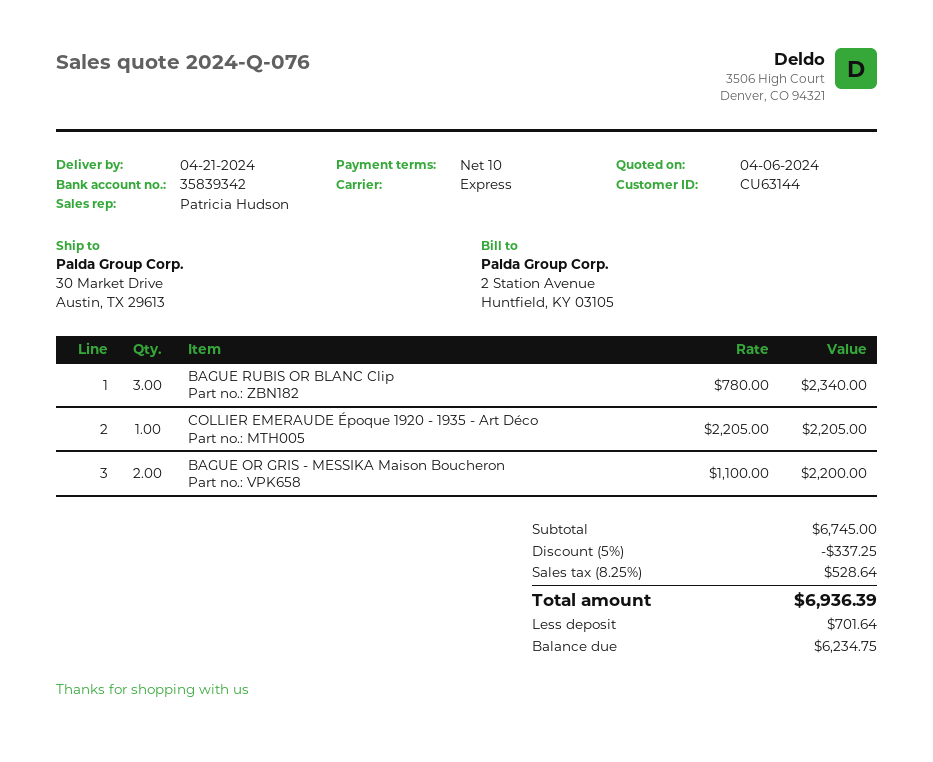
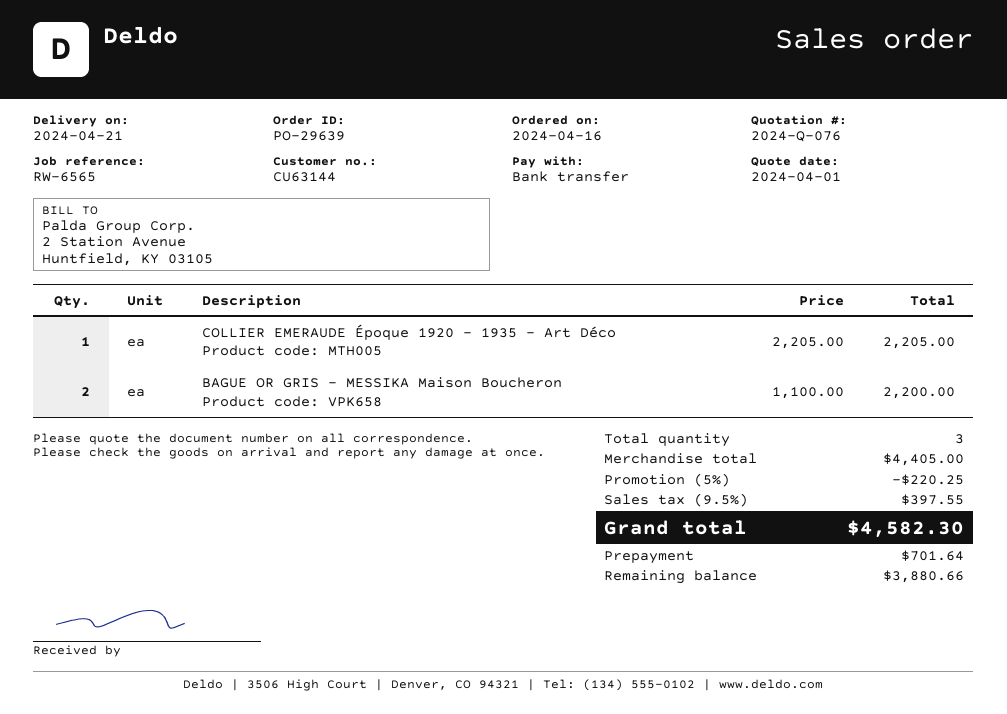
quote date: 2024-04-06 -> 2024-04-01
BAGUE RUBIS OR BLANC Clip: 3 x 780.00 = 2340.00 -> none
subtotal: 6745.00 -> 4405.00
discount: 5% = 337.25 -> 5% = 220.25
tax: 8.25% = 528.64 -> 9.5% = 397.55
total: 6936.39 -> 4582.30
balance: 6234.75 -> 3880.66

